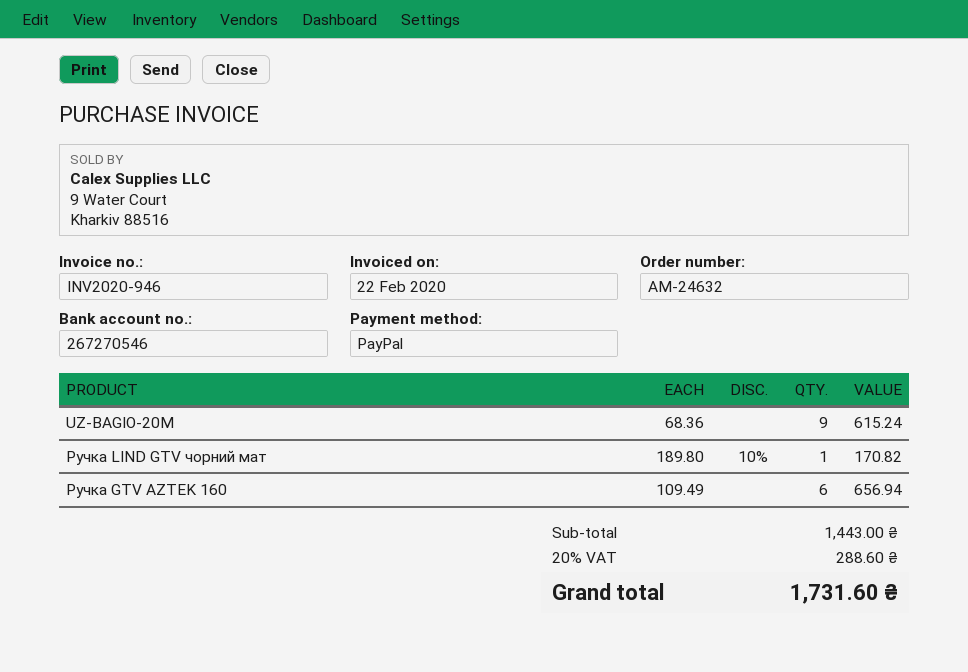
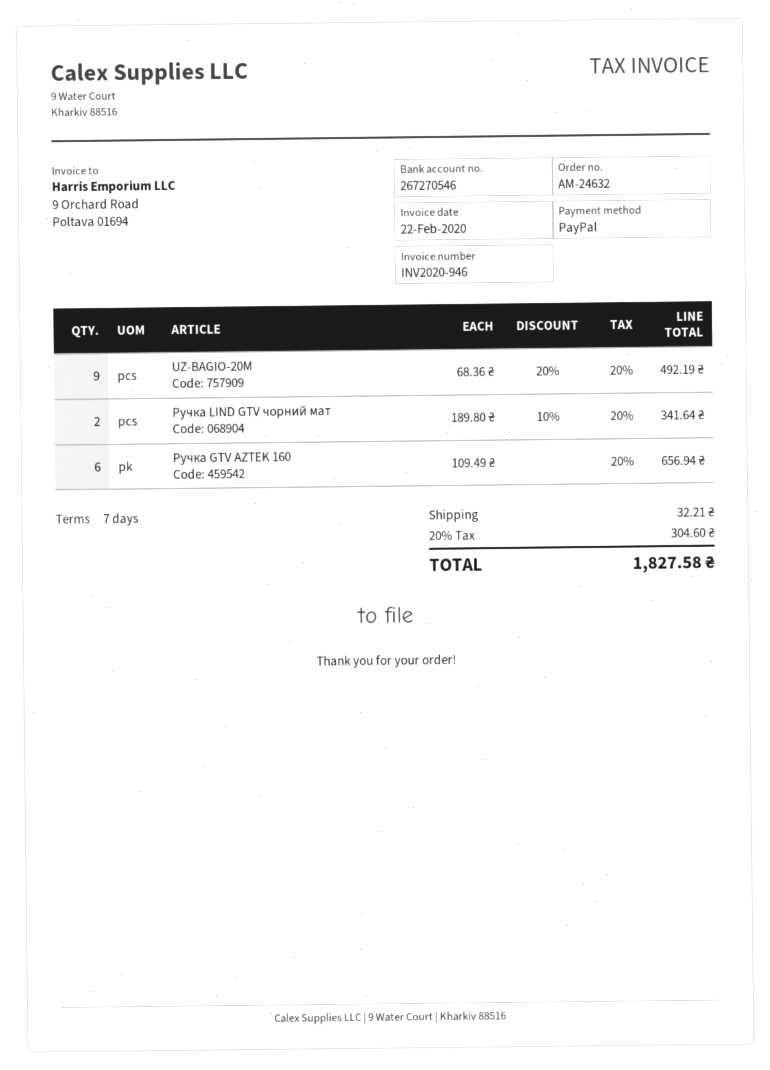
UZ-BAGIO-20M: 9 x 68.36 = 615.24 -> 9 x 68.36 - 20% = 492.19
Ручка LIND GTV чорний мат: 1 x 189.80 - 10% = 170.82 -> 2 x 189.80 - 10% = 341.64
shipping: none -> 32.21
tax: 20% = 288.60 -> 20% = 304.60
total: 1731.60 -> 1827.58

